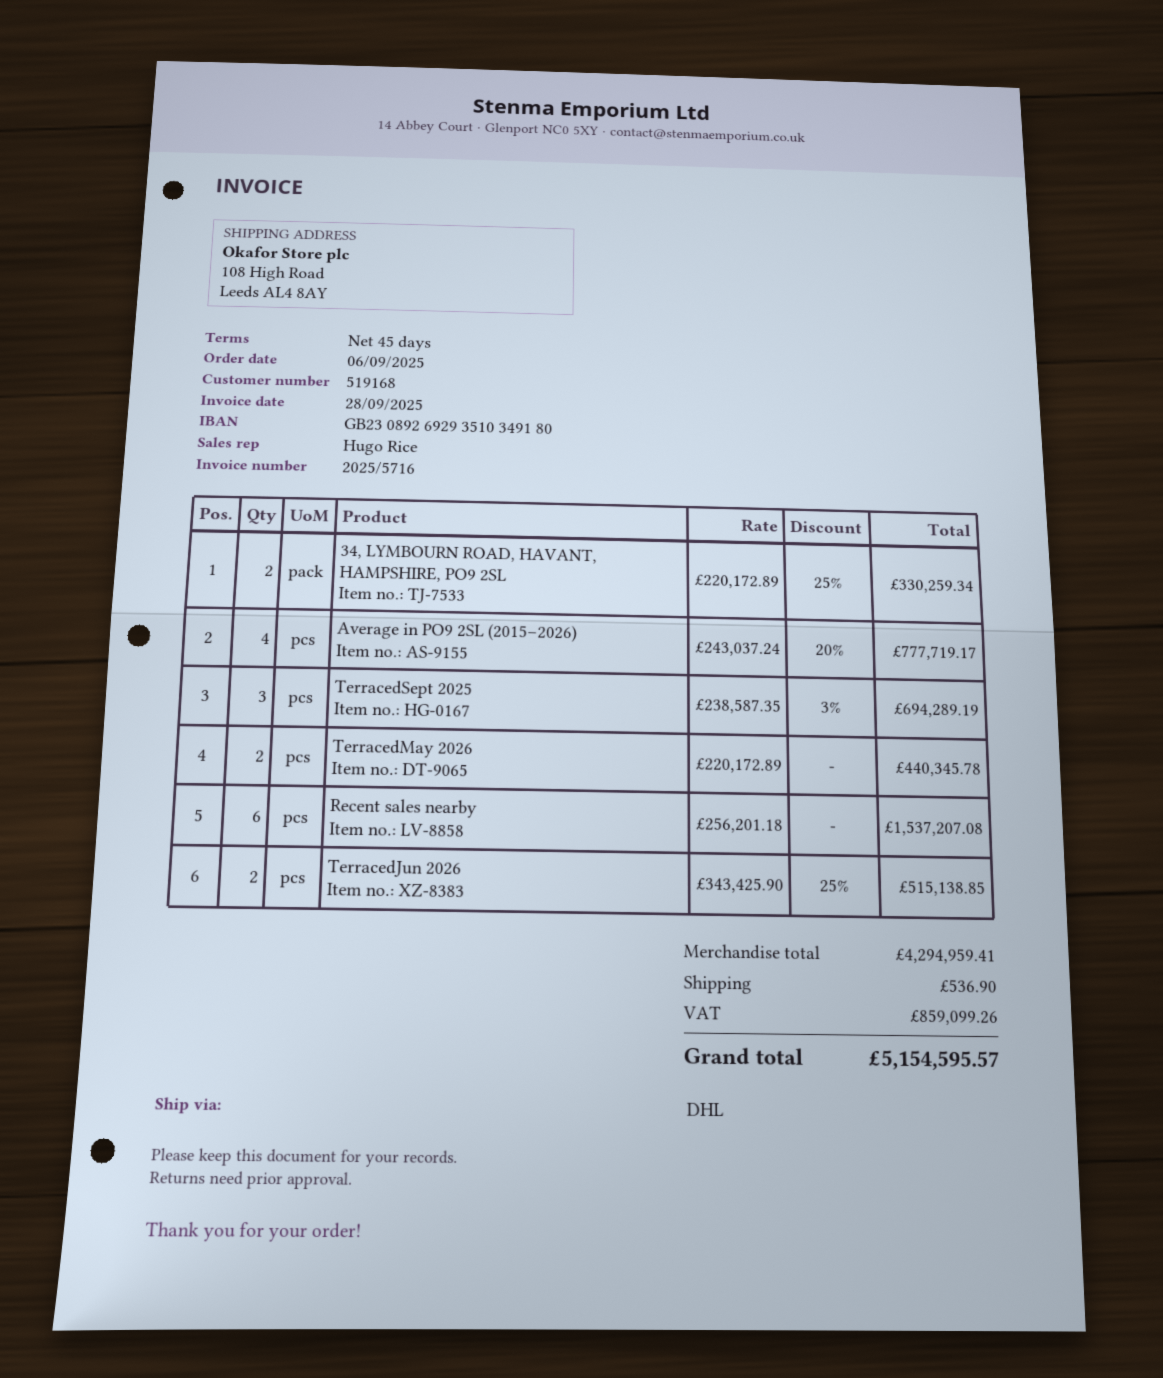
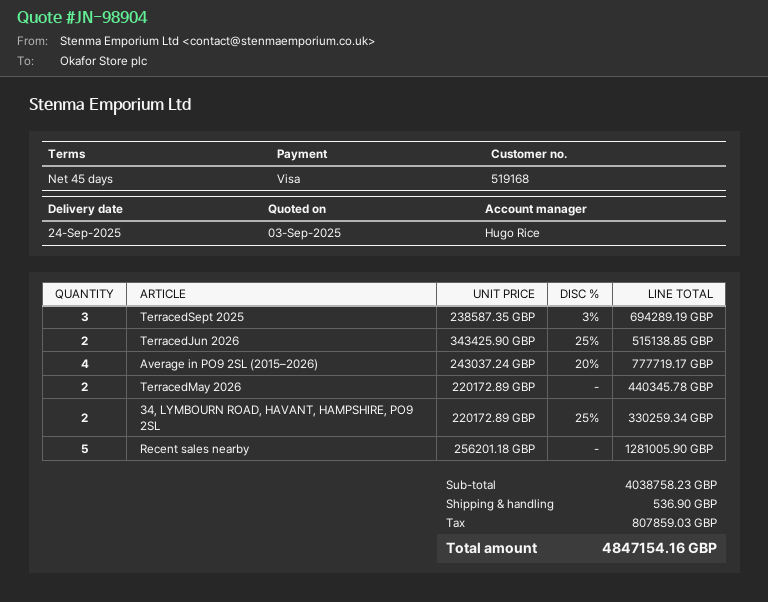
Recent sales nearby: 6 x 256201.18 = 1537207.08 -> 5 x 256201.18 = 1281005.90
subtotal: 4294959.41 -> 4038758.23
tax: 859099.26 -> 807859.03
total: 5154595.57 -> 4847154.16

